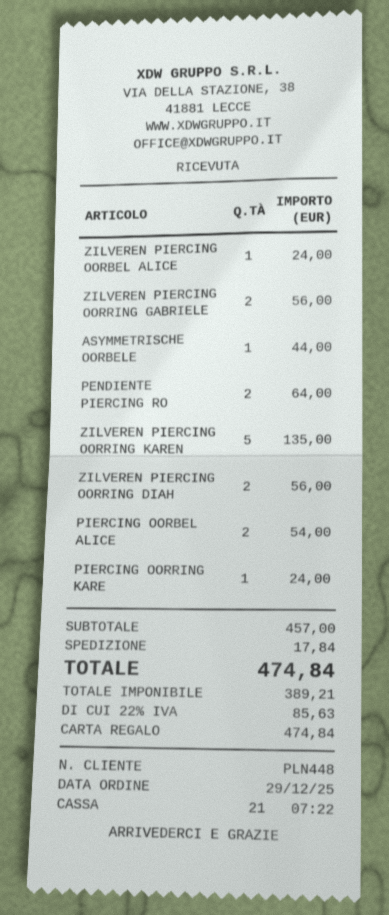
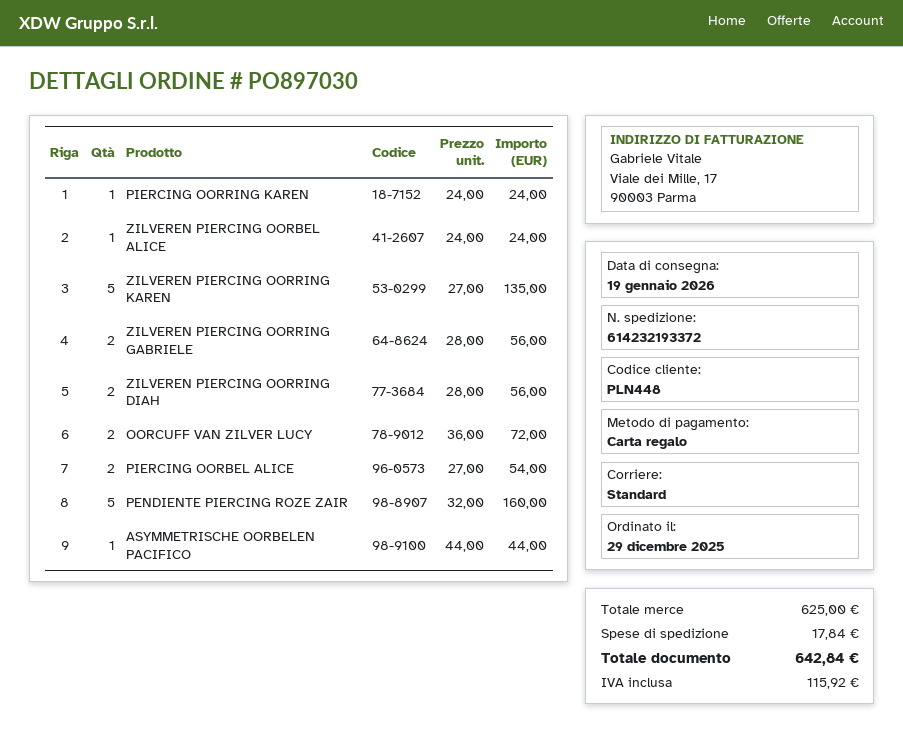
PENDIENTE PIERCING RO: 2 for 64.00 -> 5 for 160.00
OORCUFF VAN ZILVER LUCY: none -> 2 for 72.00
subtotal: 457.00 -> 625.00
tax: 85.63 -> 115.92
total: 474.84 -> 642.84

